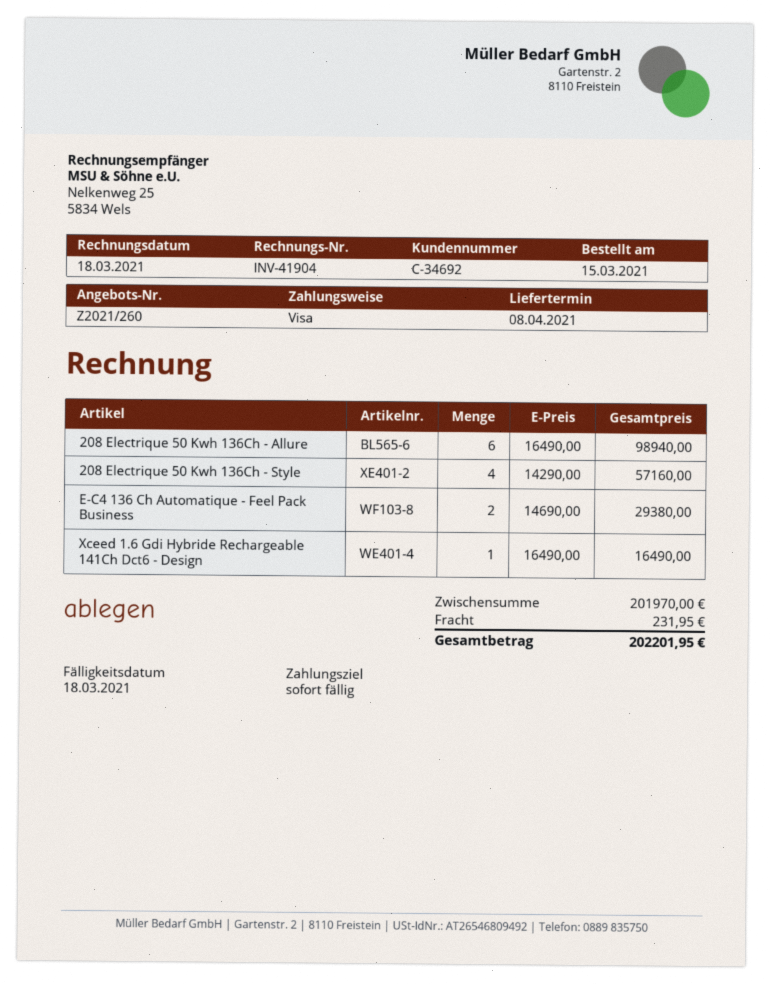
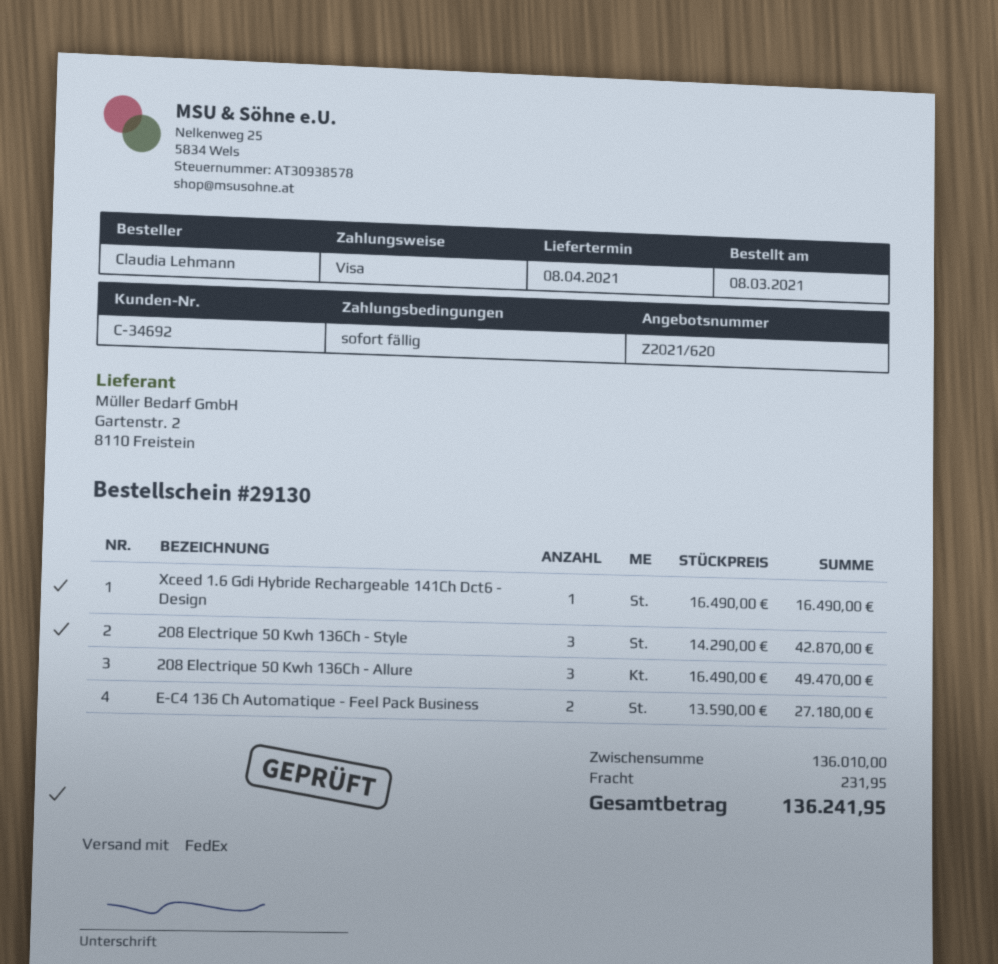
quote number: Z2021/260 -> Z2021/620
order date: 2021-03-15 -> 2021-03-08
208 Electrique 50 Kwh 136Ch - Allure: 6 x 16490.00 = 98940.00 -> 3 x 16490.00 = 49470.00
208 Electrique 50 Kwh 136Ch - Style: 4 x 14290.00 = 57160.00 -> 3 x 14290.00 = 42870.00
E-C4 136 Ch Automatique - Feel Pack Business: 2 x 14690.00 = 29380.00 -> 2 x 13590.00 = 27180.00
subtotal: 201970.00 -> 136010.00
total: 202201.95 -> 136241.95

